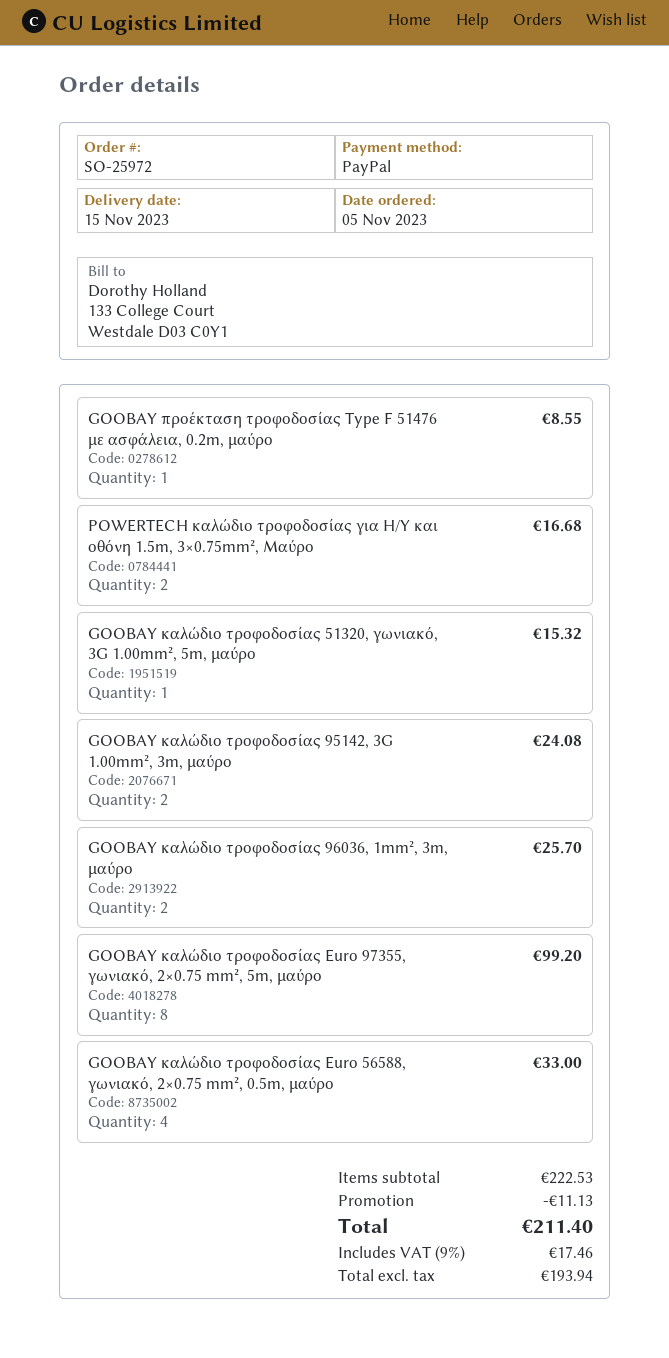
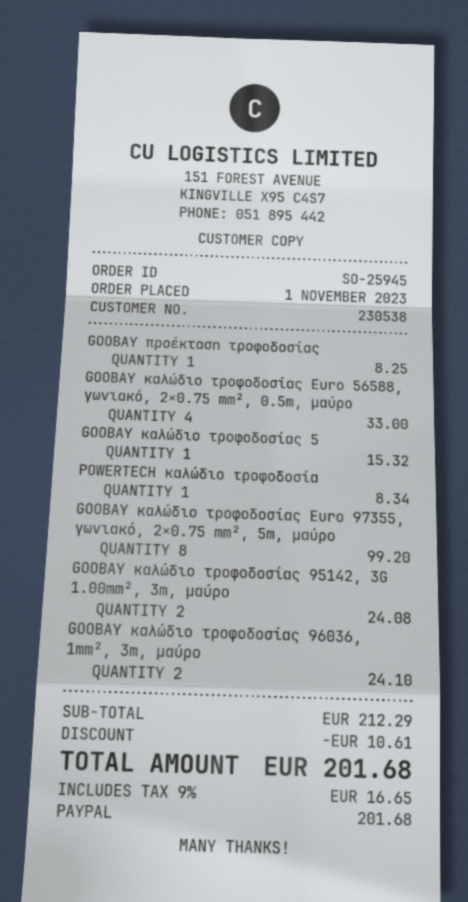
order number: SO-25972 -> SO-25945
order date: 2023-11-05 -> 2023-11-01
GOOBAY προέκταση τροφοδοσίας Type F 51476 με ασφάλεια, 0.2m, μαύρο: 1 for 8.55 -> 1 for 8.25
POWERTECH καλώδιο τροφοδοσίας για Η/Υ και οθόνη 1.5m, 3×0.75mm², Μαύρο: 2 for 16.68 -> 1 for 8.34
GOOBAY καλώδιο τροφοδοσίας 96036, 1mm², 3m, μαύρο: 2 for 25.70 -> 2 for 24.10
subtotal: 222.53 -> 212.29
discount: 11.13 -> 10.61
tax: 9% = 17.46 -> 9% = 16.65
total: 211.40 -> 201.68

